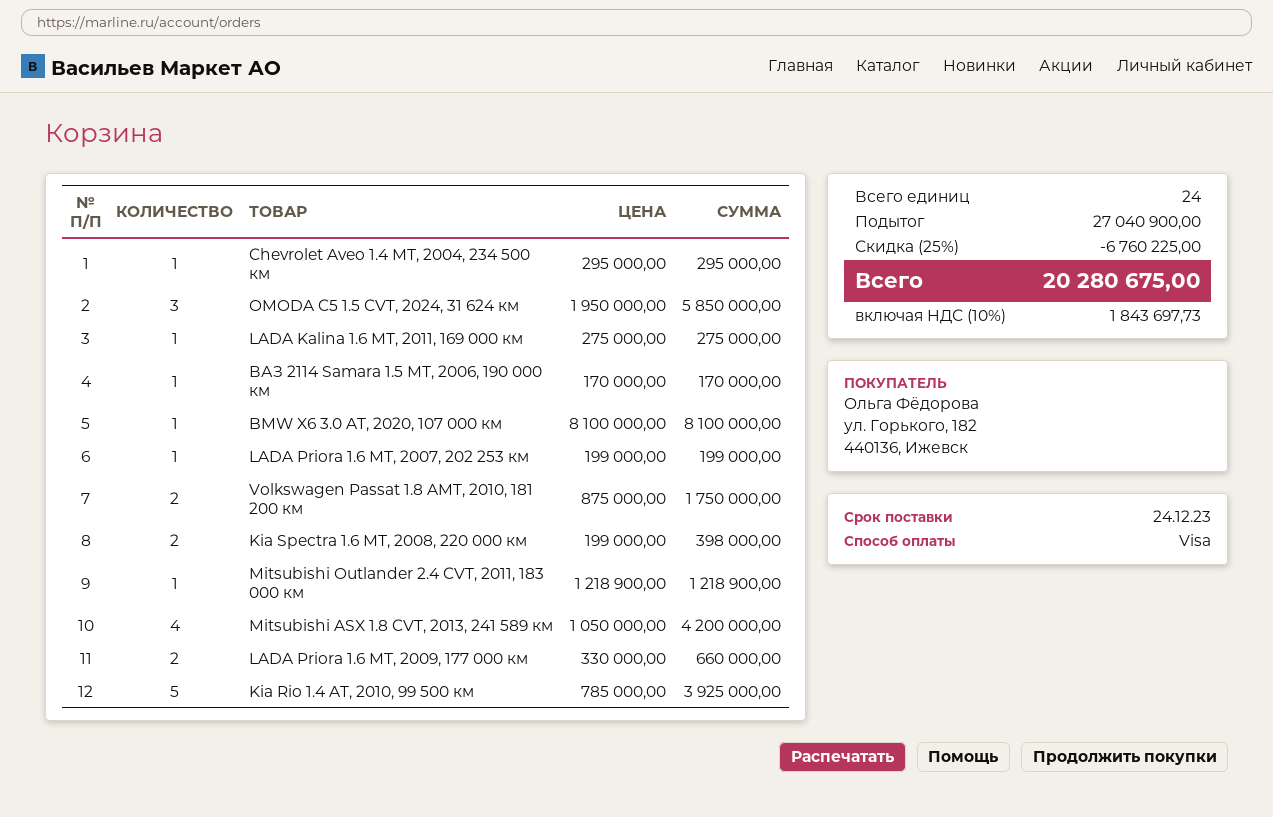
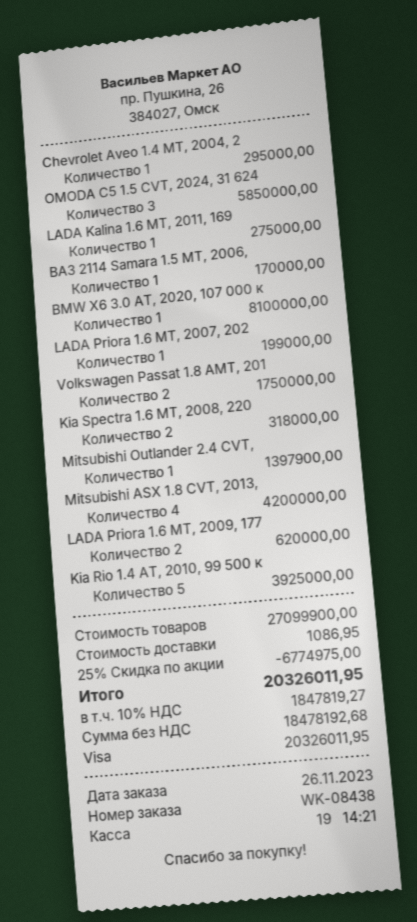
Kia Spectra 1.6 МТ, 2008, 220 000 км: 2 for 398000.00 -> 2 for 318000.00
Mitsubishi Outlander 2.4 CVT, 2011, 183 000 км: 1 for 1218900.00 -> 1 for 1397900.00
LADA Priora 1.6 МТ, 2009, 177 000 км: 2 for 660000.00 -> 2 for 620000.00
subtotal: 27040900.00 -> 27099900.00
discount: 25% = 6760225.00 -> 25% = 6774975.00
shipping: none -> 1086.95
tax: 10% = 1843697.73 -> 10% = 1847819.27
total: 20280675.00 -> 20326011.95

